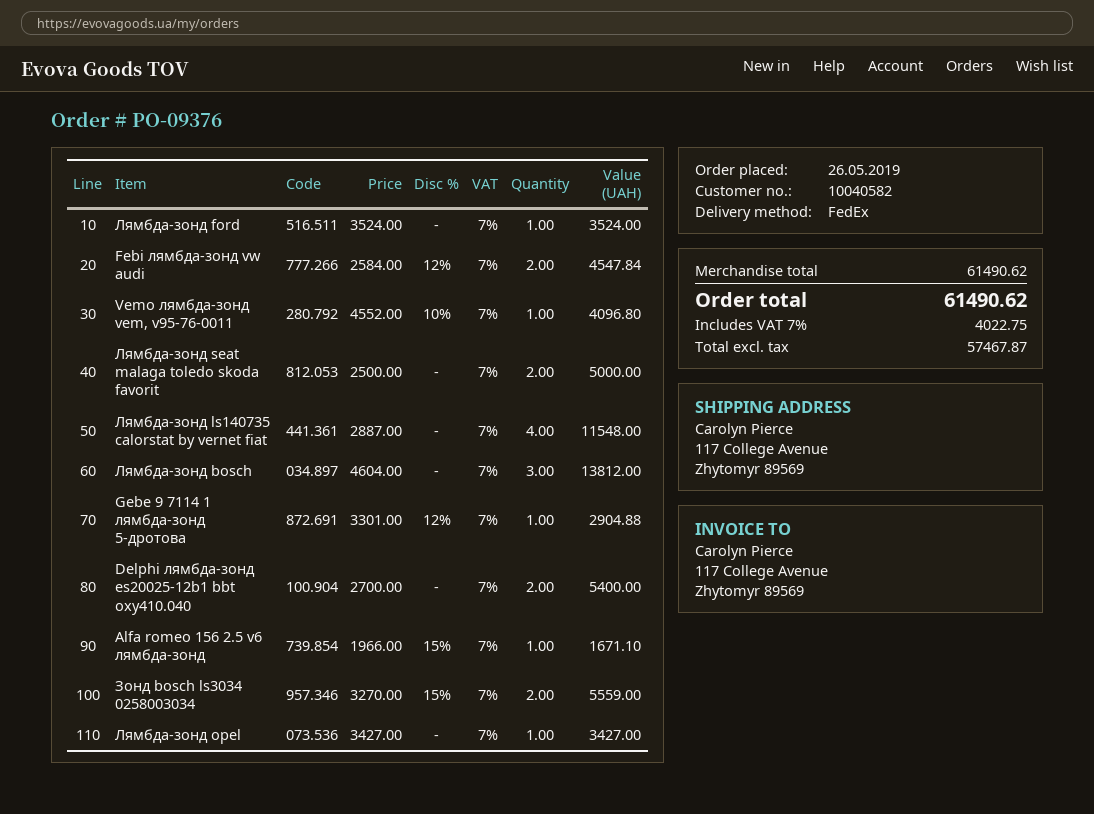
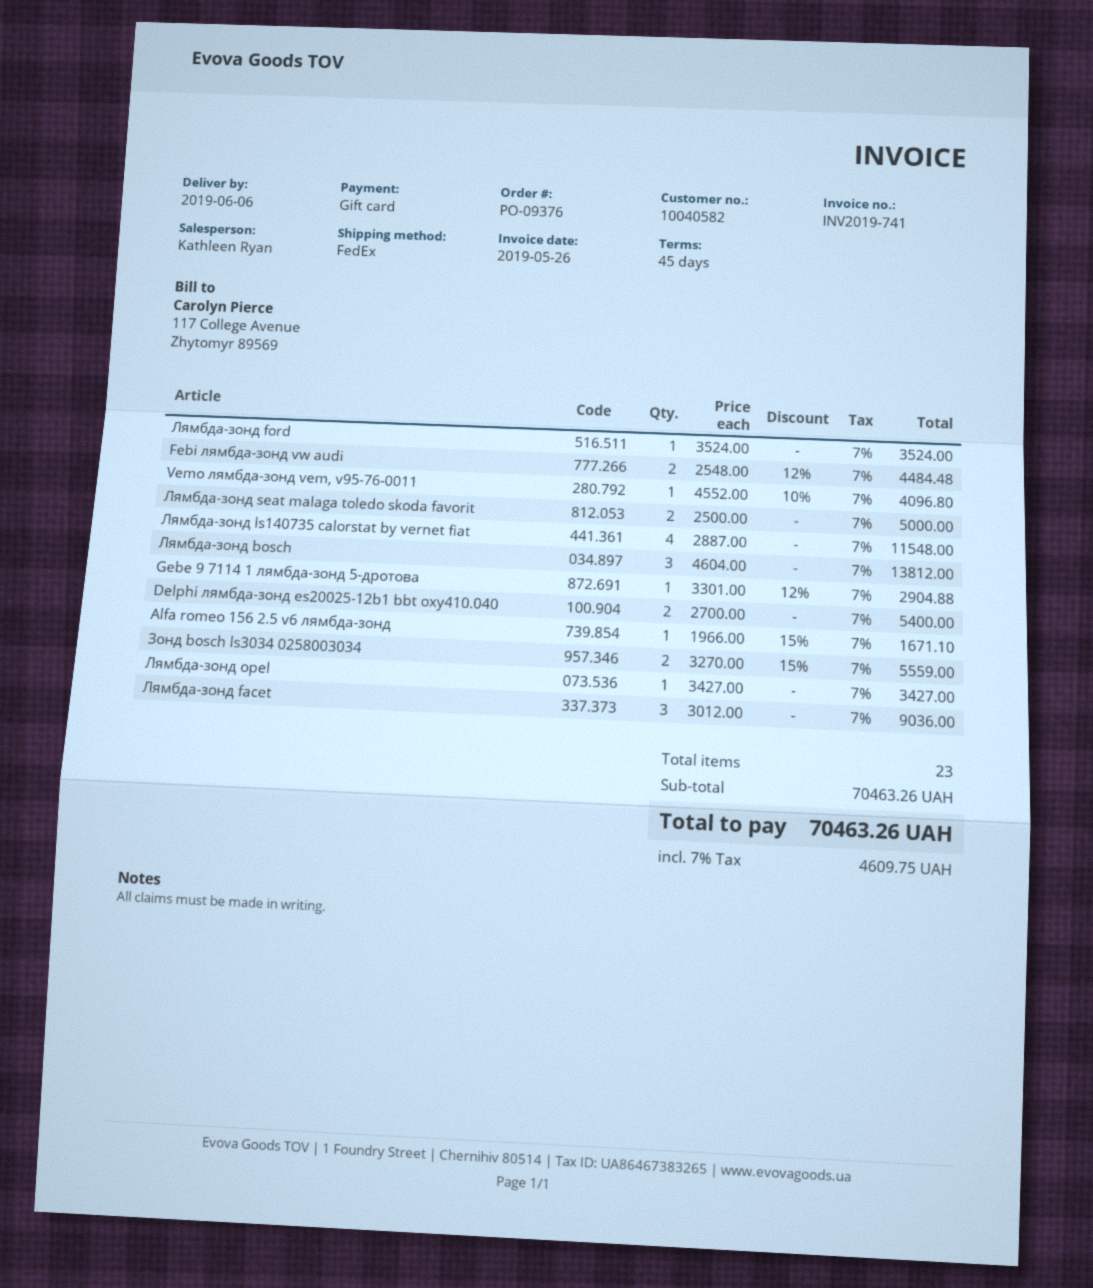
Febi лямбда-зонд vw audi: 2 x 2584.00 - 12% = 4547.84 -> 2 x 2548.00 - 12% = 4484.48
Лямбда-зонд facet: none -> 3 x 3012.00 = 9036.00
subtotal: 61490.62 -> 70463.26
tax: 7% = 4022.75 -> 7% = 4609.75
total: 61490.62 -> 70463.26

